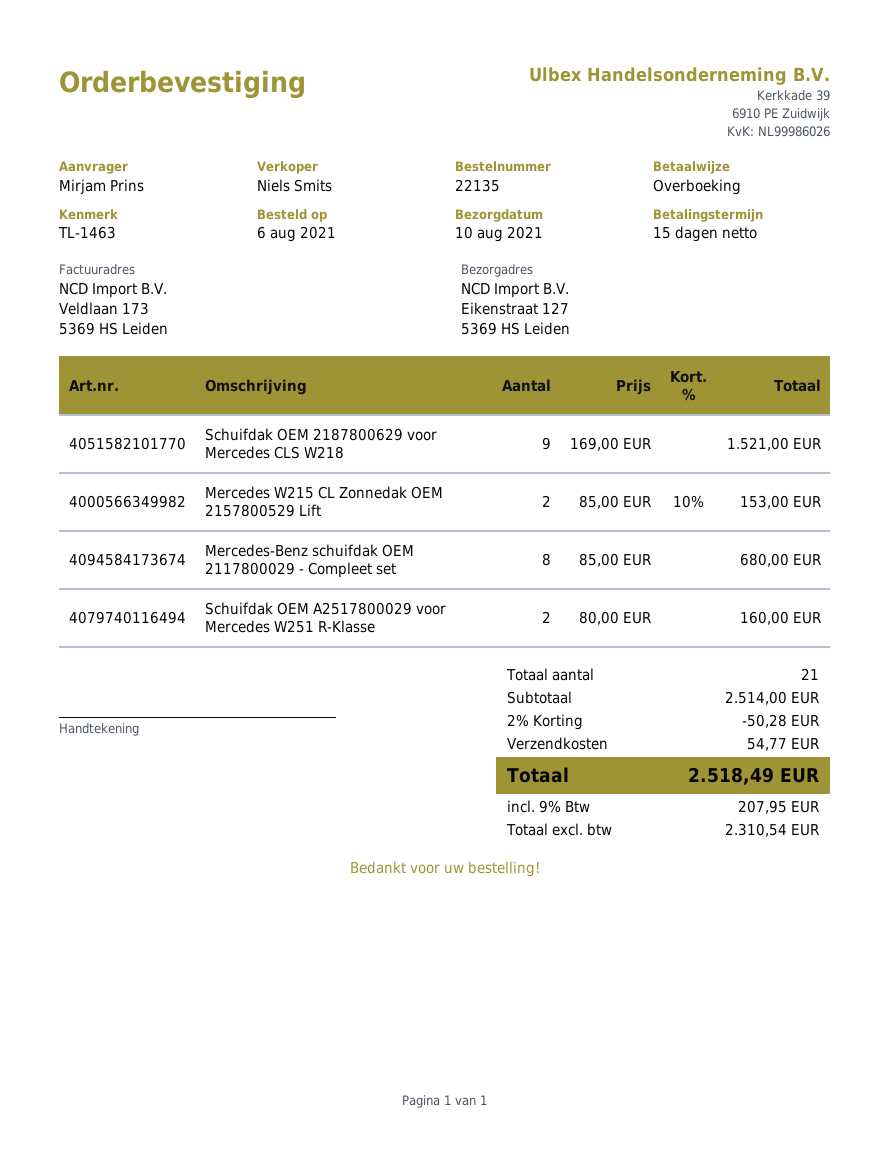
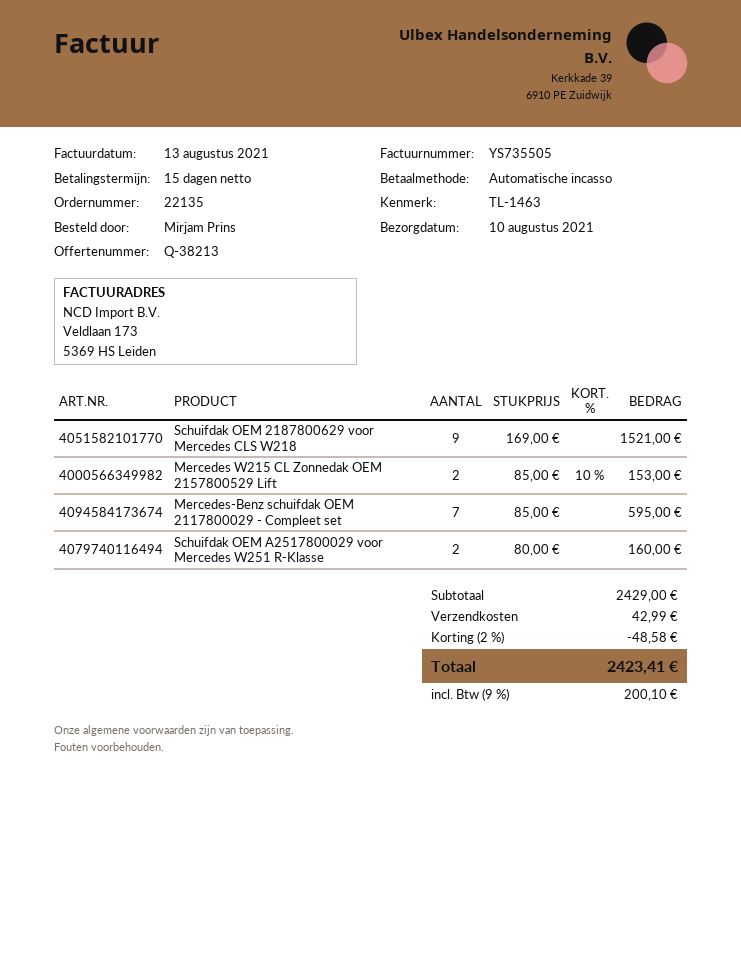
payment method: bank transfer -> direct debit
Mercedes-Benz schuifdak OEM 2117800029 - Compleet set: 8 x 85.00 = 680.00 -> 7 x 85.00 = 595.00
subtotal: 2514.00 -> 2429.00
discount: 2% = 50.28 -> 2% = 48.58
shipping: 54.77 -> 42.99
tax: 9% = 207.95 -> 9% = 200.10
total: 2518.49 -> 2423.41

